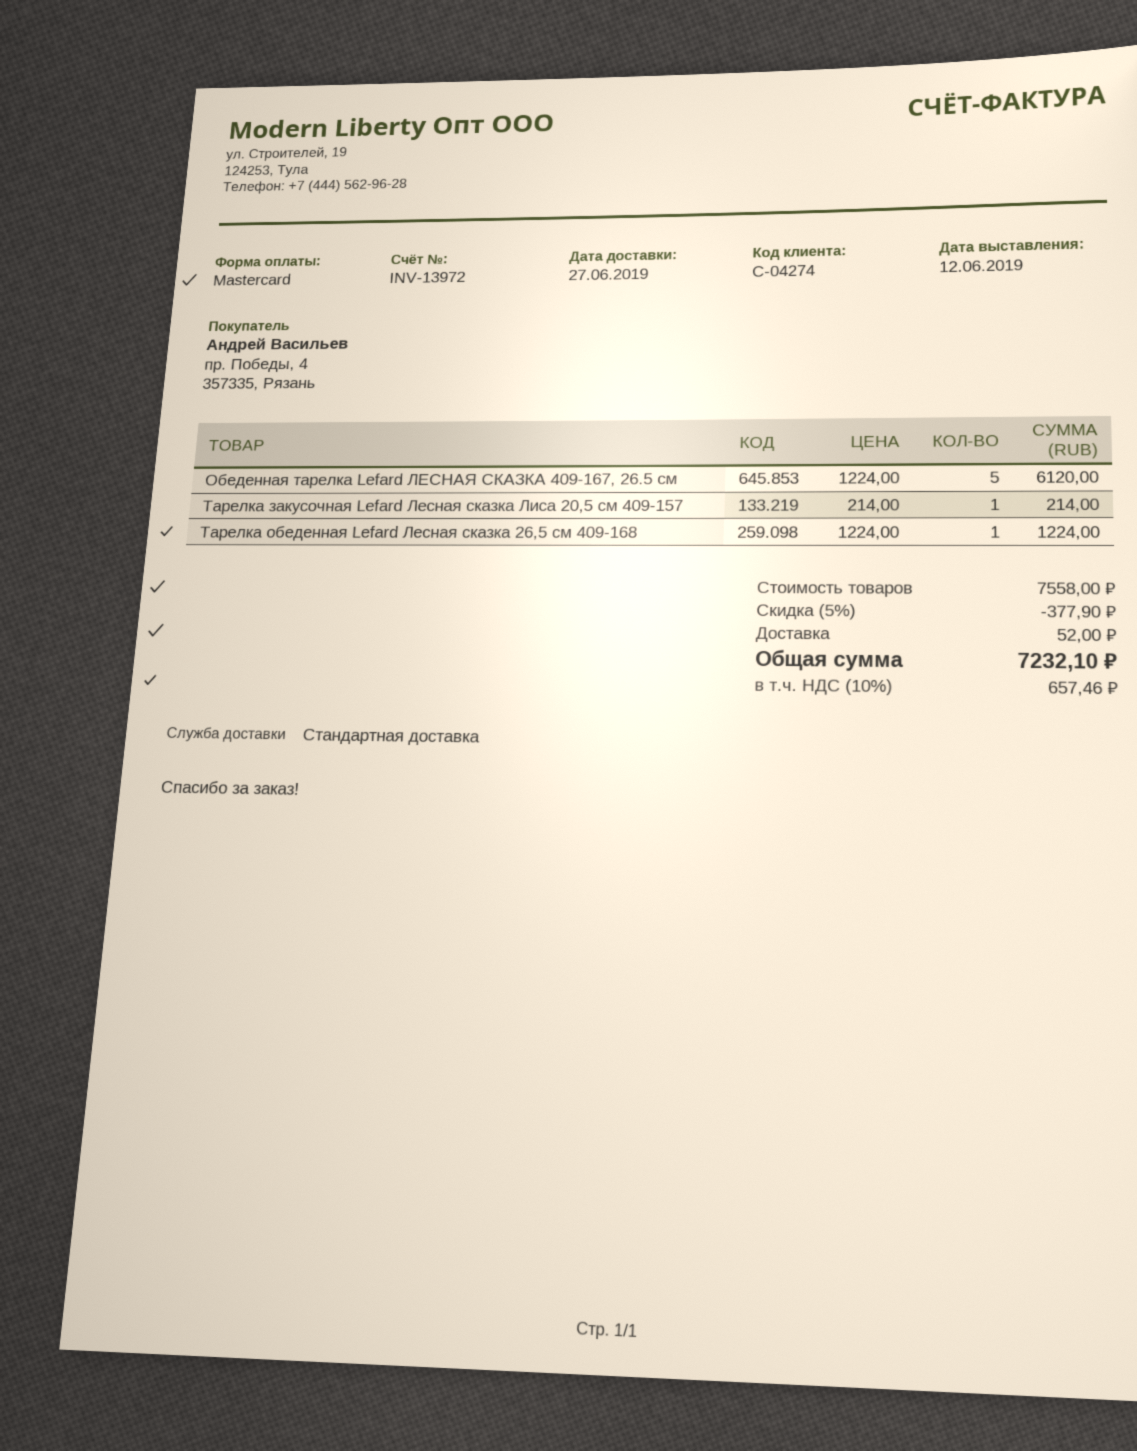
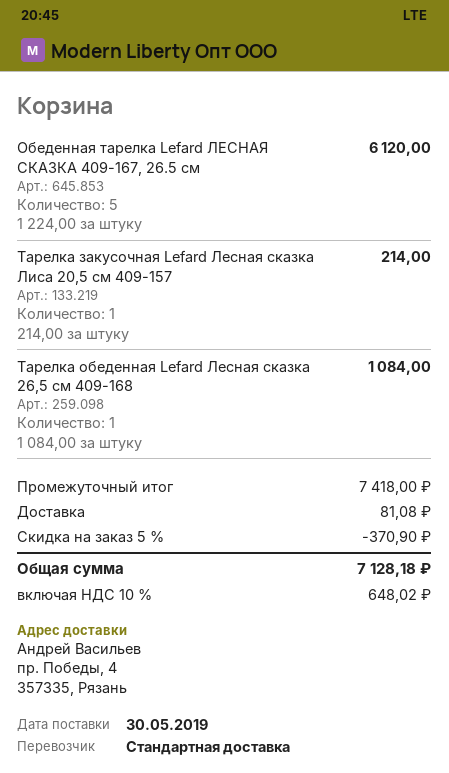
delivery date: 2019-06-27 -> 2019-05-30
Тарелка обеденная Lefard Лесная сказка 26,5 см 409-168: 1 x 1224.00 = 1224.00 -> 1 x 1084.00 = 1084.00
subtotal: 7558.00 -> 7418.00
discount: 5% = 377.90 -> 5% = 370.90
shipping: 52.00 -> 81.08
tax: 10% = 657.46 -> 10% = 648.02
total: 7232.10 -> 7128.18

